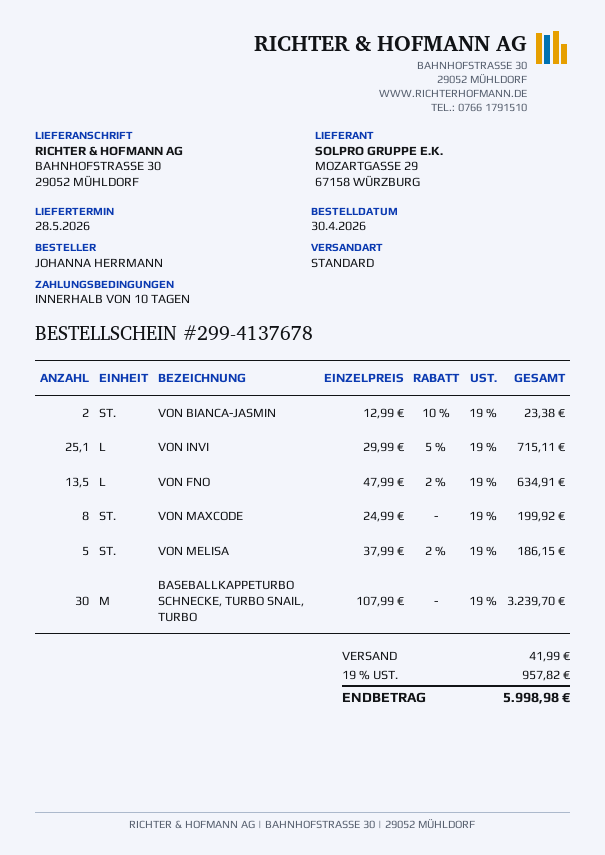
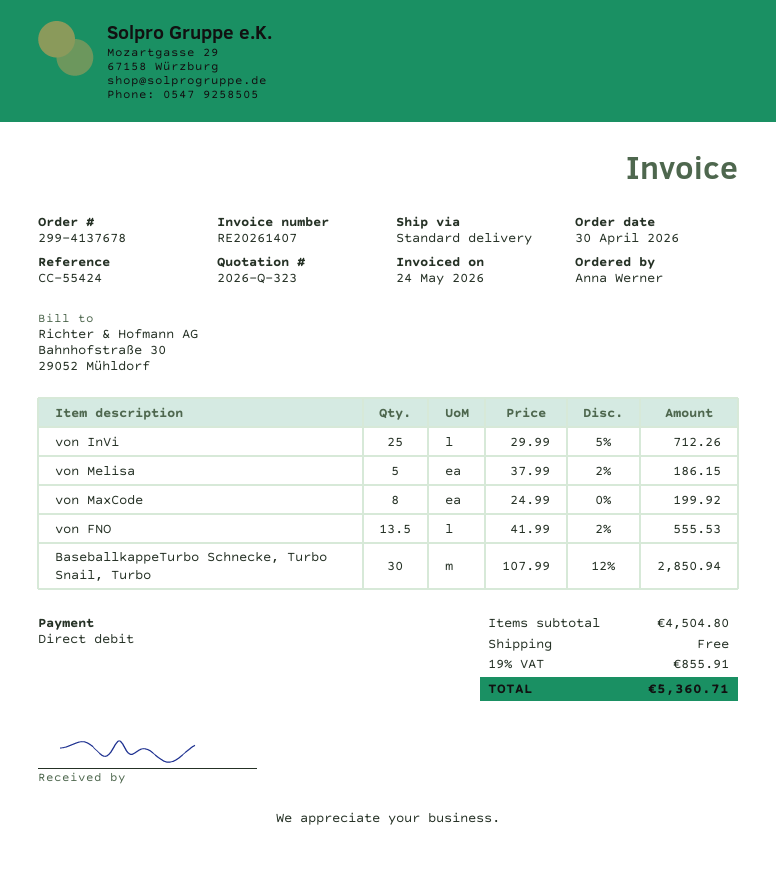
ordered by: JOHANNA HERRMANN -> Anna Werner
VON BIANCA-JASMIN: 2 x 12.99 - 10% = 23.38 -> none
VON INVI: 25.1 x 29.99 - 5% = 715.11 -> 25 x 29.99 - 5% = 712.26
VON FNO: 13.5 x 47.99 - 2% = 634.91 -> 13.5 x 41.99 - 2% = 555.53
BASEBALLKAPPETURBO SCHNECKE, TURBO SNAIL, TURBO: 30 x 107.99 = 3239.70 -> 30 x 107.99 - 12% = 2850.94
shipping: 41.99 -> 0.00
tax: 19% = 957.82 -> 19% = 855.91
total: 5998.98 -> 5360.71

